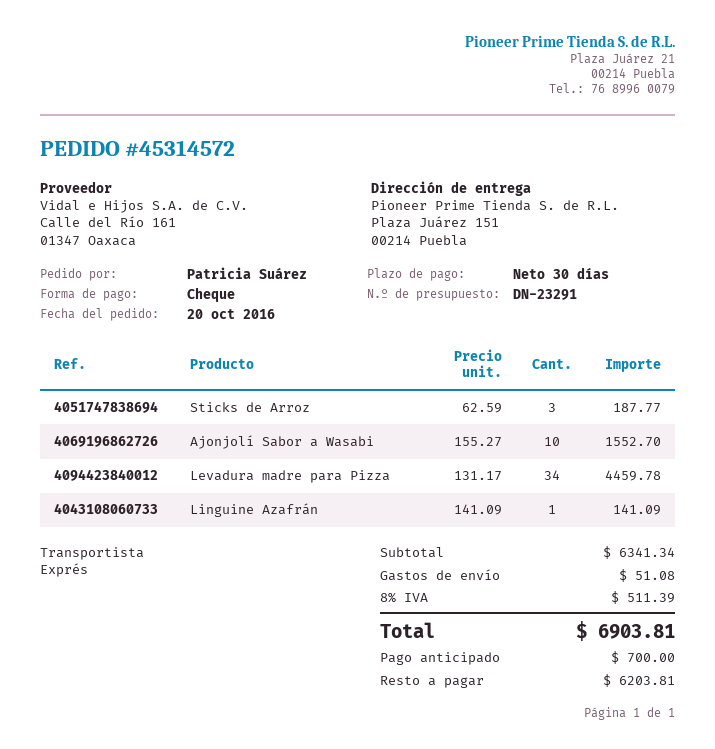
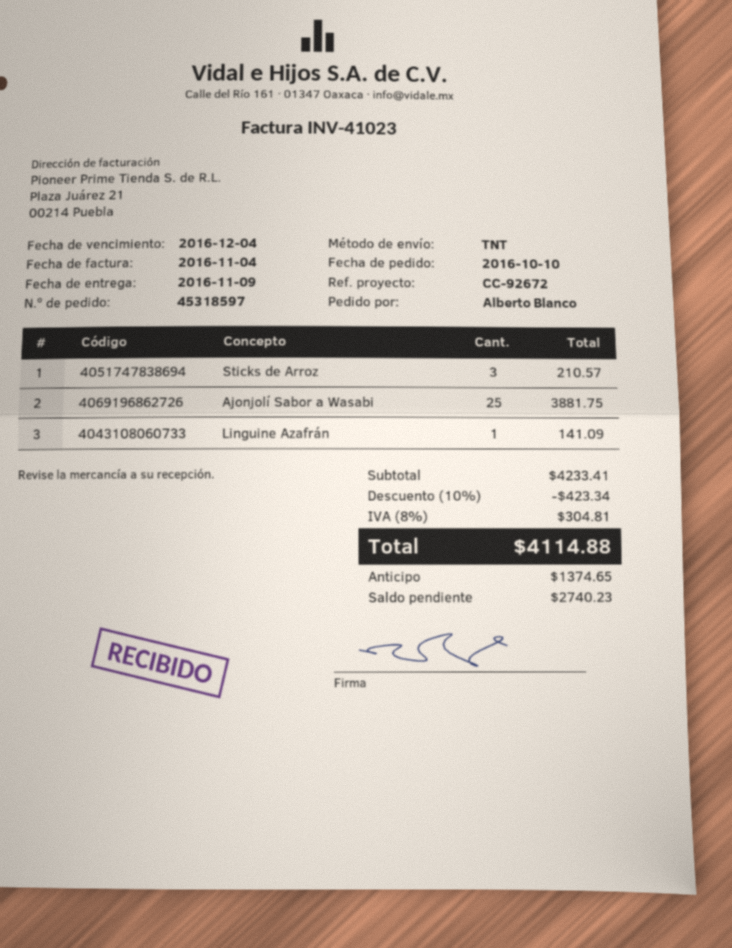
order number: 45314572 -> 45318597
order date: 2016-10-20 -> 2016-10-10
ordered by: Patricia Suárez -> Alberto Blanco
shipping method: express -> TNT
Sticks de Arroz: 3 for 187.77 -> 3 for 210.57
Ajonjolí Sabor a Wasabi: 10 for 1552.70 -> 25 for 3881.75
Levadura madre para Pizza: 34 for 4459.78 -> none
subtotal: 6341.34 -> 4233.41
discount: none -> 10% = 423.34
shipping: 51.08 -> none
tax: 8% = 511.39 -> 8% = 304.81
total: 6903.81 -> 4114.88
deposit: 700.00 -> 1374.65
balance: 6203.81 -> 2740.23

